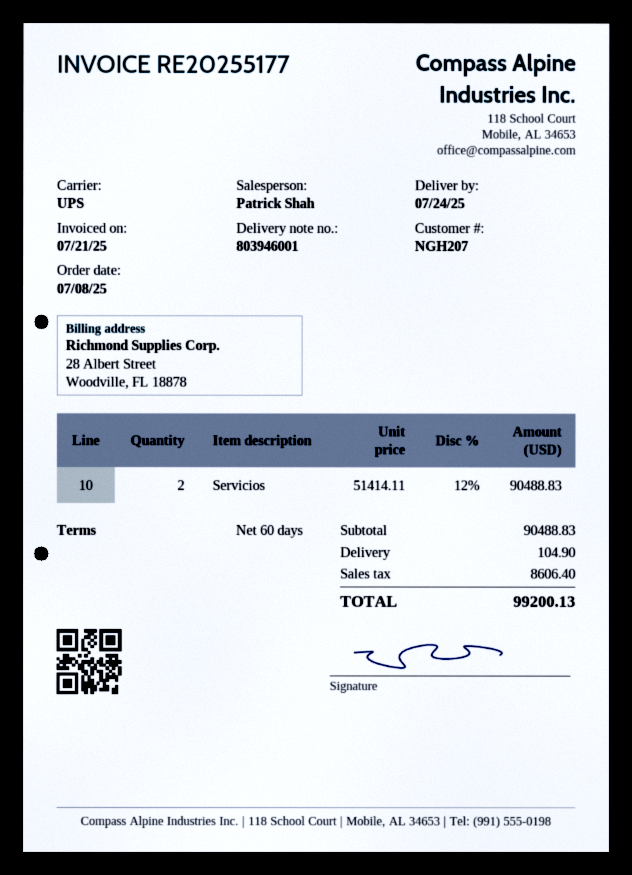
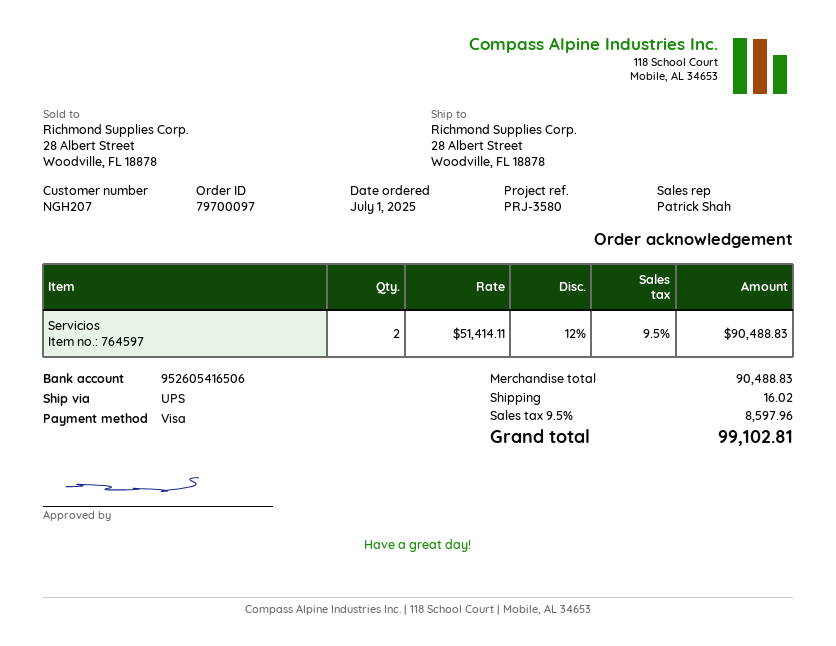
order date: 2025-07-08 -> 2025-07-01
shipping: 104.90 -> 16.02
tax: 8606.40 -> 8597.96
total: 99200.13 -> 99102.81

